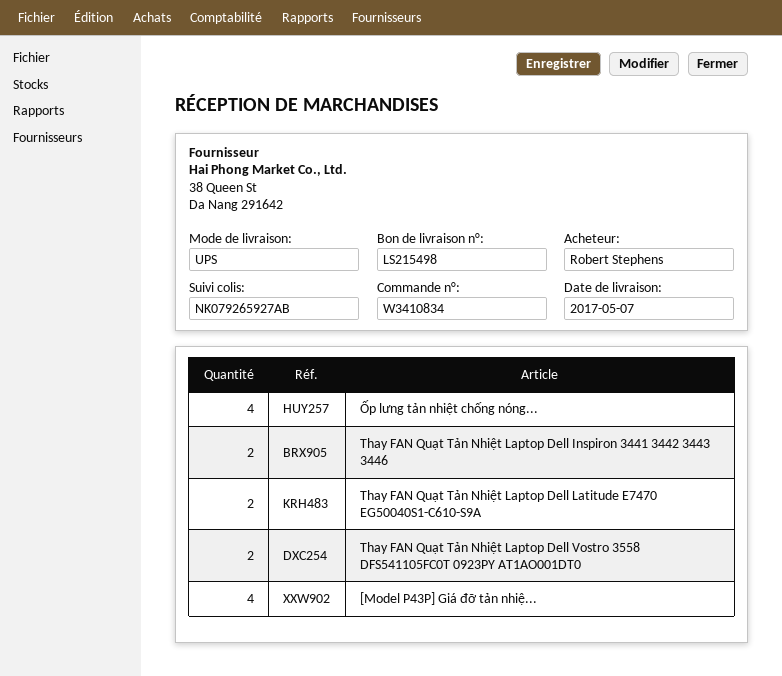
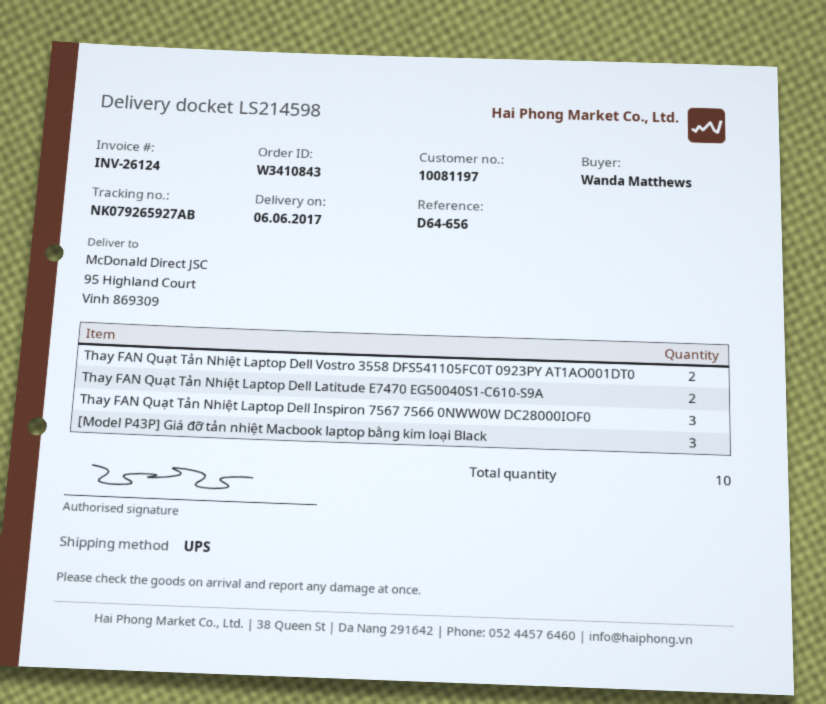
order number: W3410834 -> W3410843
delivery note number: LS215498 -> LS214598
delivery date: 2017-05-07 -> 2017-06-06
ordered by: Robert Stephens -> Wanda Matthews
Ốp lưng tản nhiệt chống nóng...: 4 -> none
Thay FAN Quạt Tản Nhiệt Laptop Dell Inspiron 3441 3442 3443 3446: 2 -> none
[Model P43P] Giá đỡ tản nhiệ...: 4 -> 3
Thay FAN Quạt Tản Nhiệt Laptop Dell Inspiron 7567 7566 0NWW0W DC28000IOF0: none -> 3

